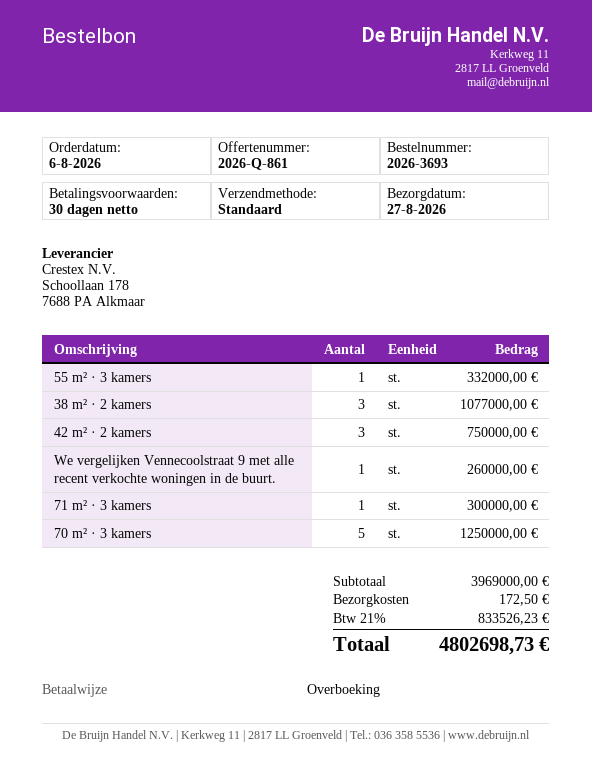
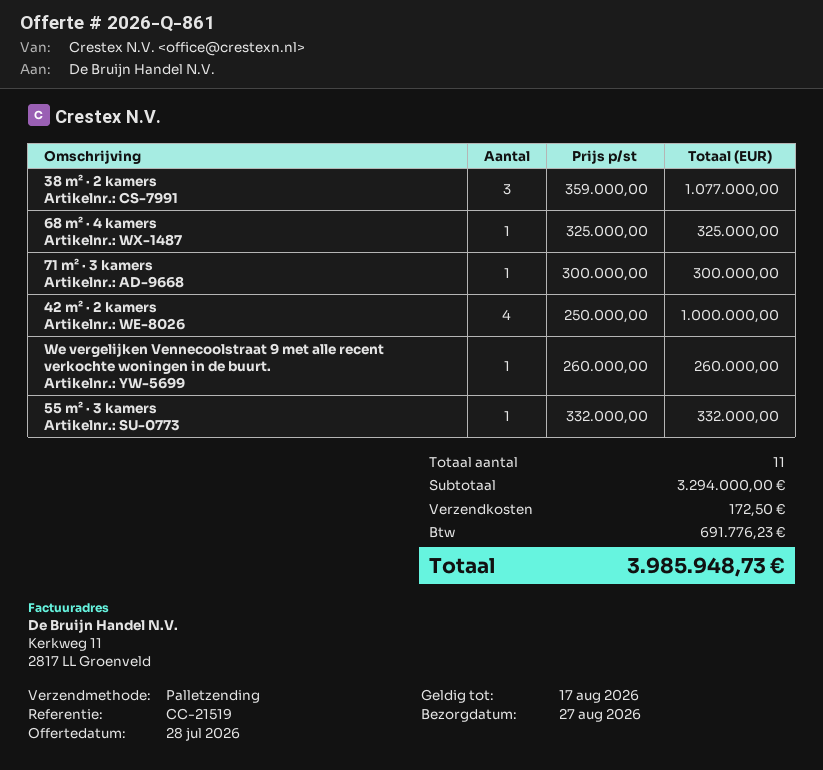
shipping method: standard -> pallet freight
42 m² · 2 kamers: 3 for 750000.00 -> 4 for 1000000.00
70 m² · 3 kamers: 5 for 1250000.00 -> none
68 m² · 4 kamers: none -> 1 for 325000.00
subtotal: 3969000.00 -> 3294000.00
tax: 833526.23 -> 691776.23
total: 4802698.73 -> 3985948.73

